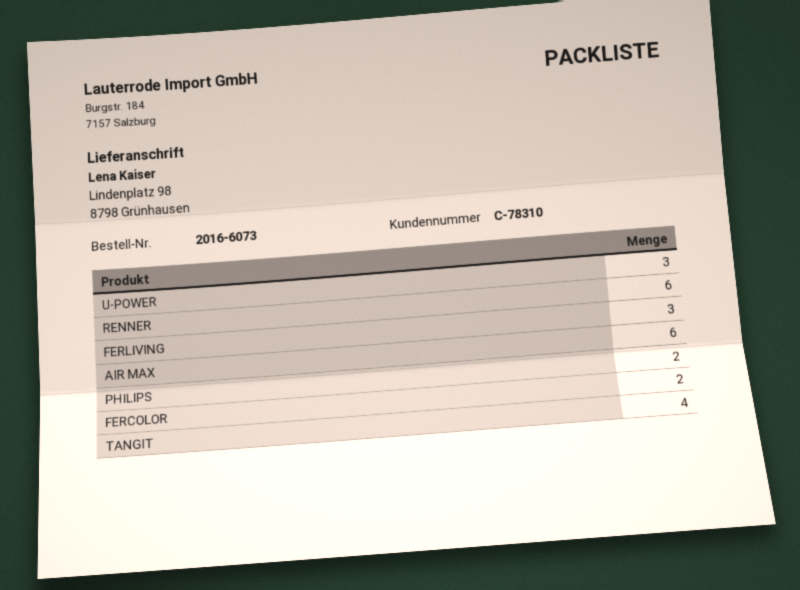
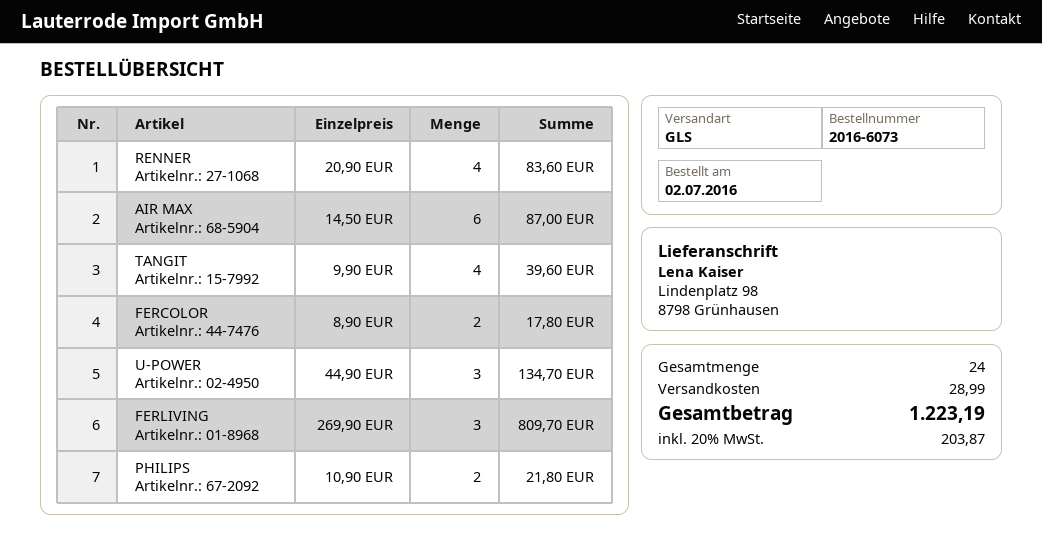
RENNER: 6 -> 4

